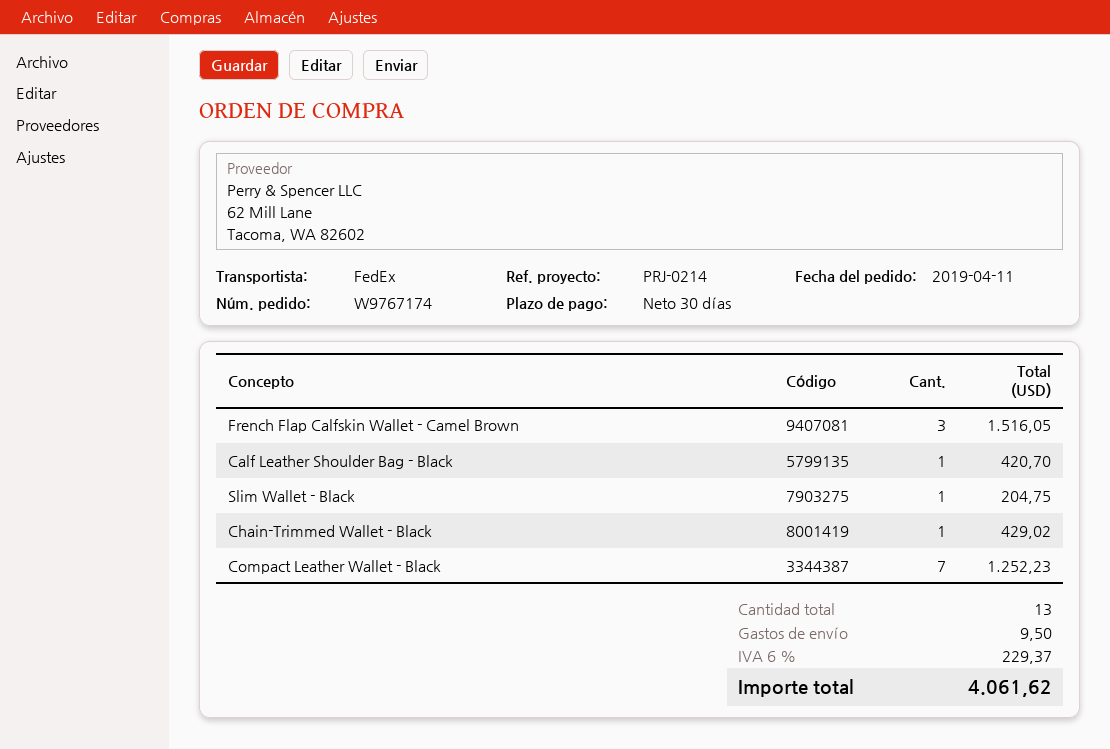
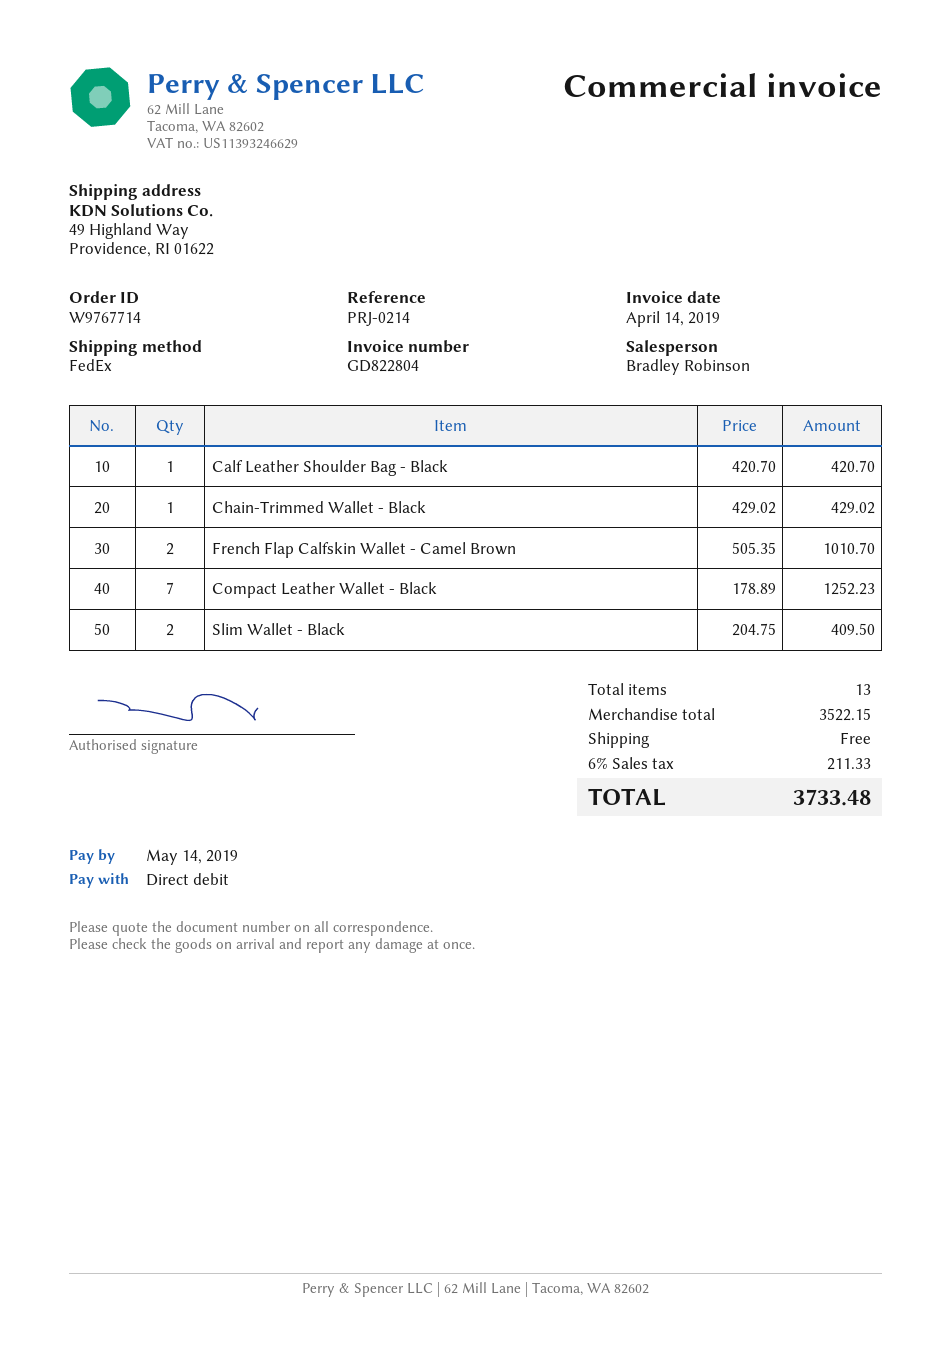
order number: W9767174 -> W9767714
French Flap Calfskin Wallet - Camel Brown: 3 for 1516.05 -> 2 for 1010.70
Slim Wallet - Black: 1 for 204.75 -> 2 for 409.50
shipping: 9.50 -> 0.00
tax: 6% = 229.37 -> 6% = 211.33
total: 4061.62 -> 3733.48

